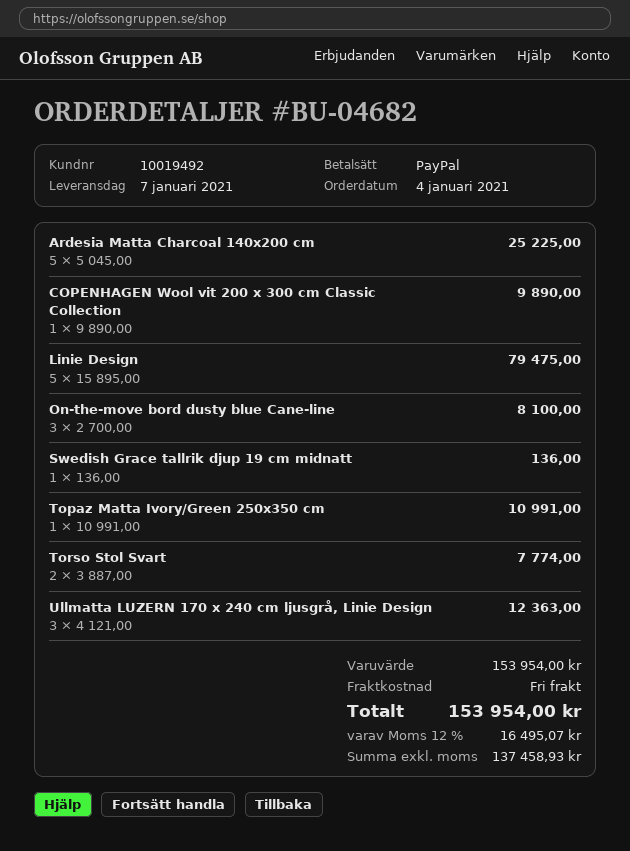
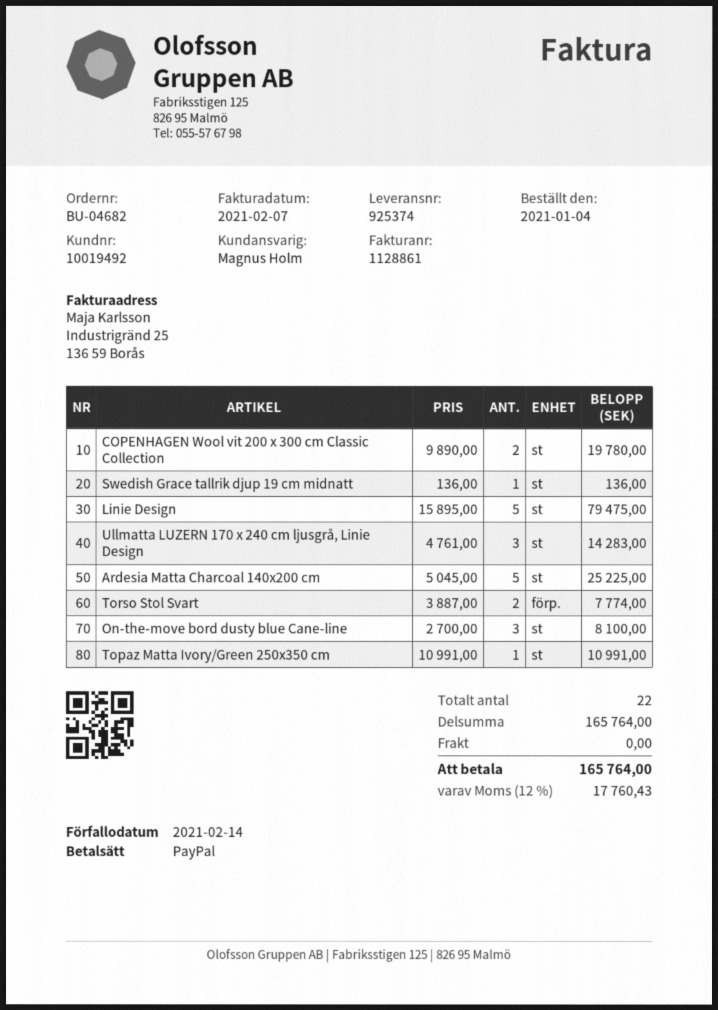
COPENHAGEN Wool vit 200 x 300 cm Classic Collection: 1 x 9890.00 = 9890.00 -> 2 x 9890.00 = 19780.00
Ullmatta LUZERN 170 x 240 cm ljusgrå, Linie Design: 3 x 4121.00 = 12363.00 -> 3 x 4761.00 = 14283.00
subtotal: 153954.00 -> 165764.00
tax: 12% = 16495.07 -> 12% = 17760.43
total: 153954.00 -> 165764.00

